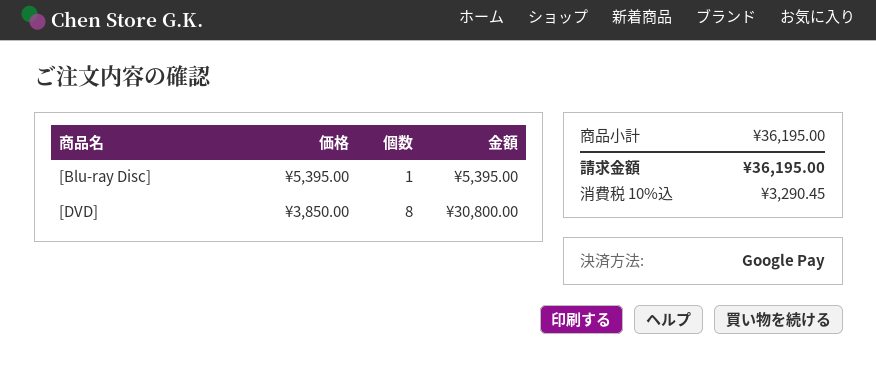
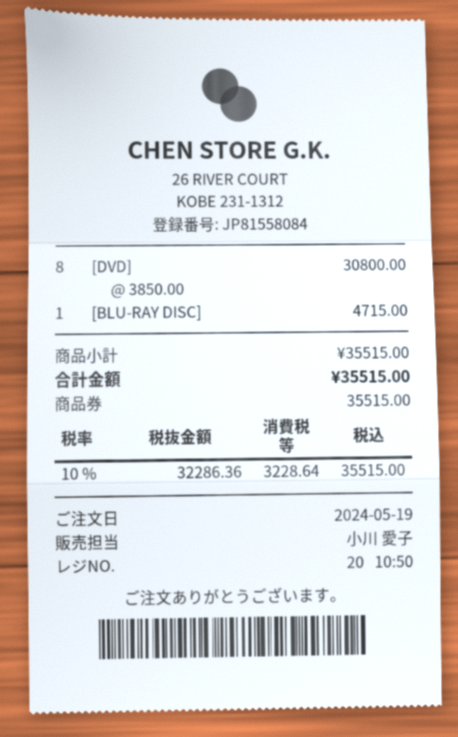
payment method: Google Pay -> gift card
[Blu-ray Disc]: 1 x 5395.00 = 5395.00 -> 1 x 4715.00 = 4715.00
subtotal: 36195.00 -> 35515.00
tax: 10% = 3290.45 -> 10% = 3228.64
total: 36195.00 -> 35515.00

